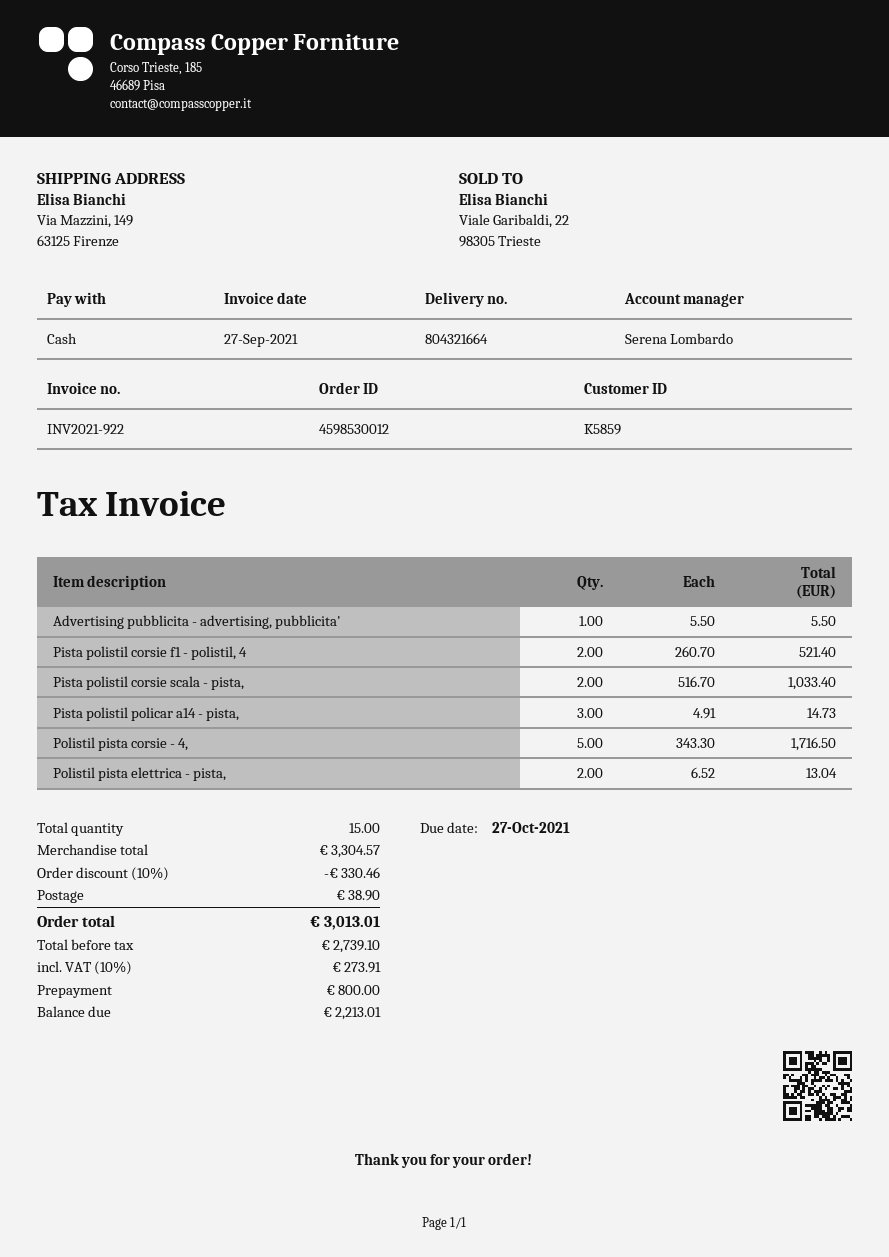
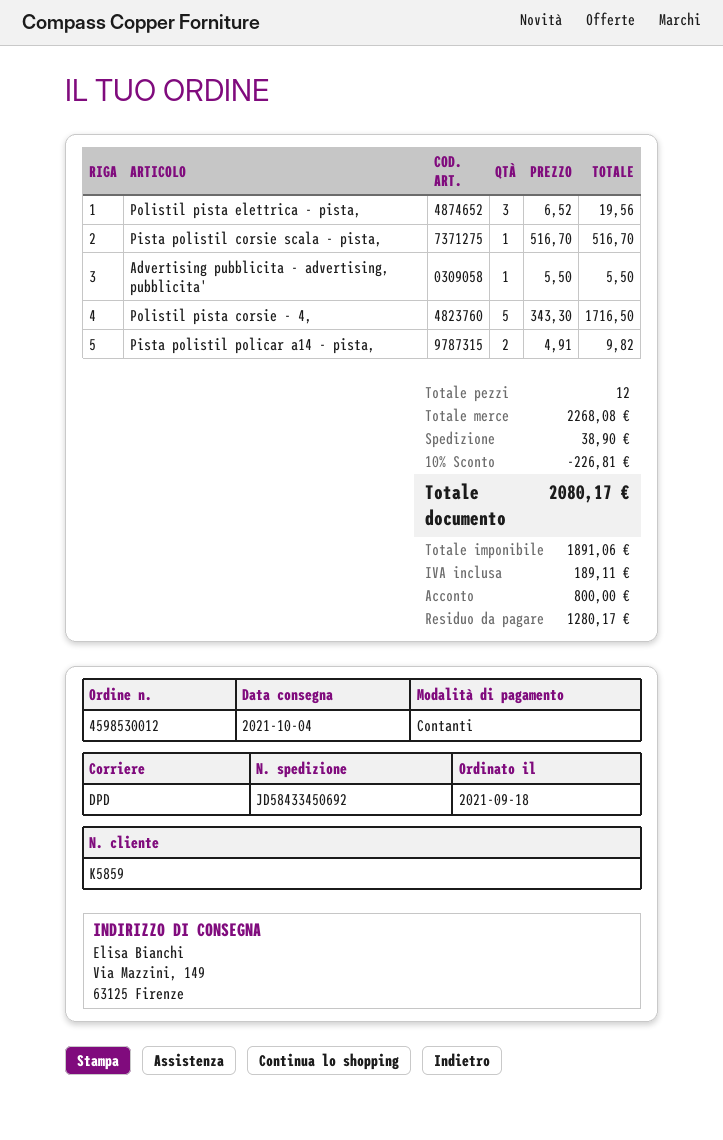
Pista polistil corsie f1 - polistil, 4: 2 x 260.70 = 521.40 -> none
Pista polistil corsie scala - pista,: 2 x 516.70 = 1033.40 -> 1 x 516.70 = 516.70
Pista polistil policar a14 - pista,: 3 x 4.91 = 14.73 -> 2 x 4.91 = 9.82
Polistil pista elettrica - pista,: 2 x 6.52 = 13.04 -> 3 x 6.52 = 19.56
total quantity: 15 -> 12
subtotal: 3304.57 -> 2268.08
discount: 10% = 330.46 -> 10% = 226.81
net: 2739.10 -> 1891.06
tax: 273.91 -> 189.11
total: 3013.01 -> 2080.17
balance: 2213.01 -> 1280.17

